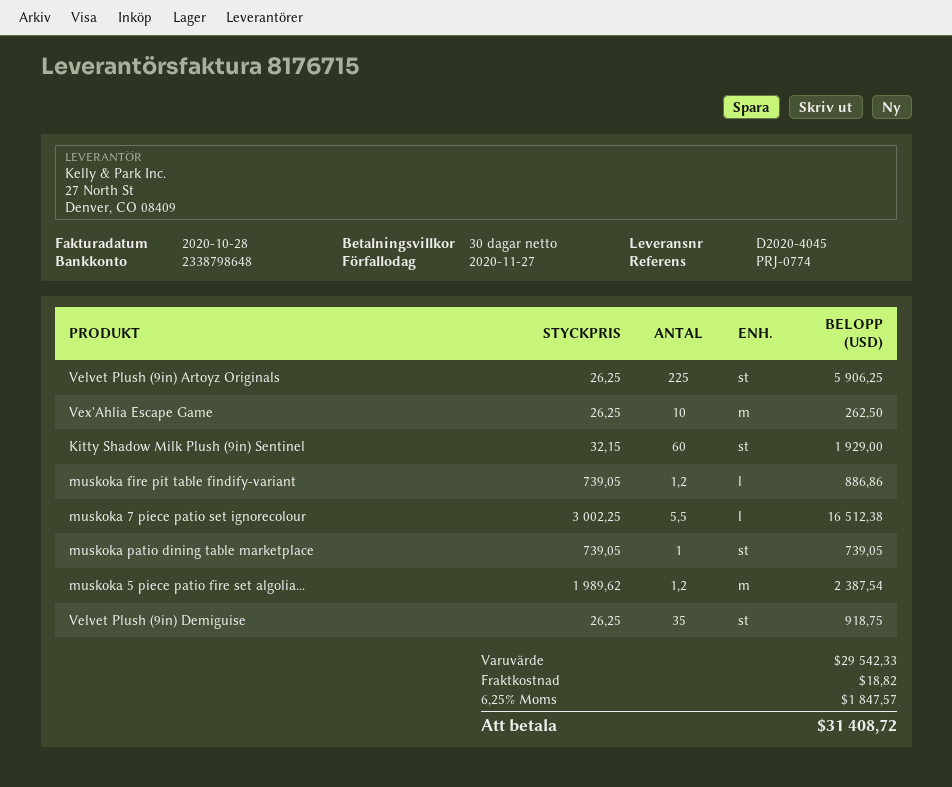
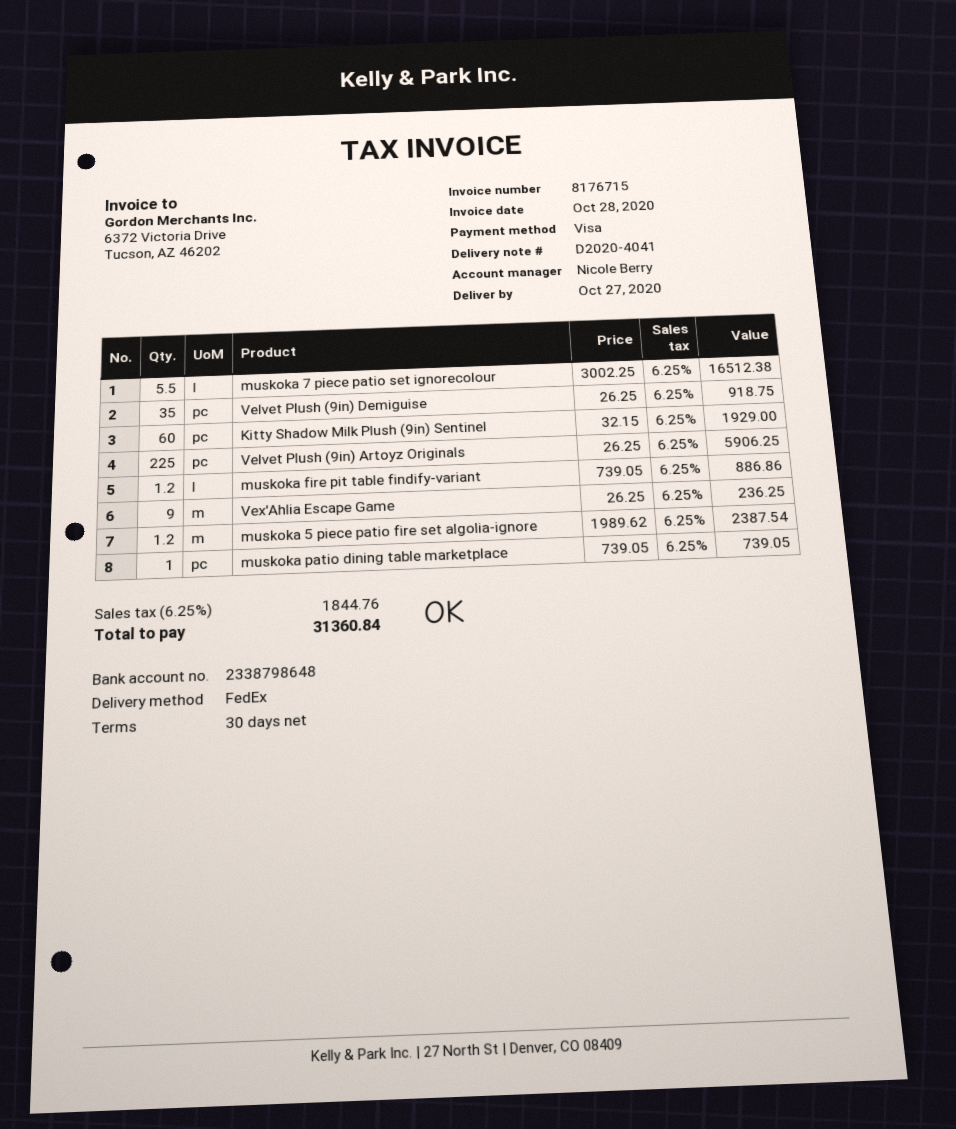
delivery note number: D2020-4045 -> D2020-4041
Vex'Ahlia Escape Game: 10 x 26.25 = 262.50 -> 9 x 26.25 = 236.25
shipping: 18.82 -> none
tax: 6.25% = 1847.57 -> 6.25% = 1844.76
total: 31408.72 -> 31360.84

